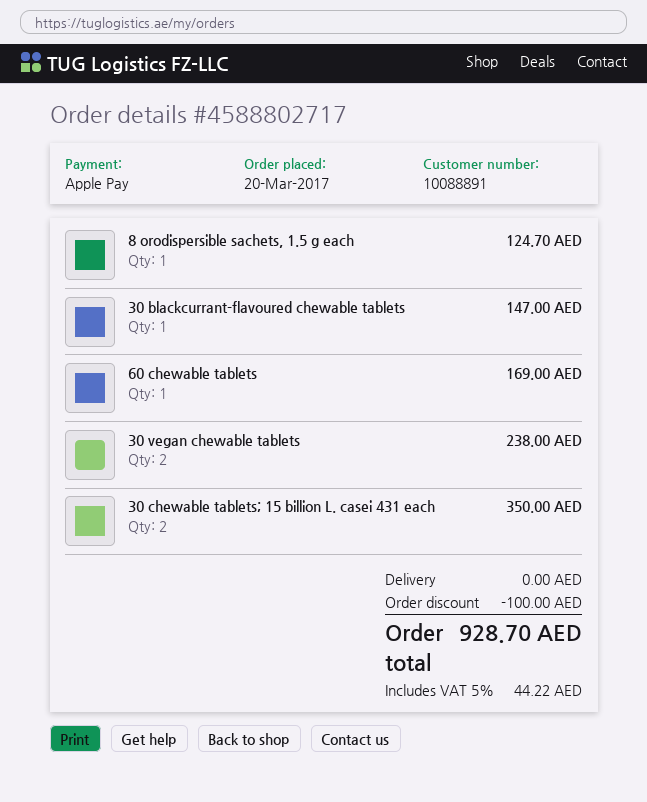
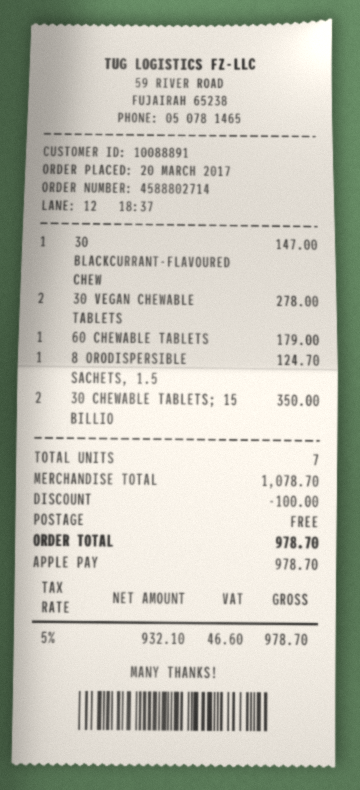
order number: 4588802717 -> 4588802714
60 chewable tablets: 1 for 169.00 -> 1 for 179.00
30 vegan chewable tablets: 2 for 238.00 -> 2 for 278.00
tax: 5% = 44.22 -> 5% = 46.60
total: 928.70 -> 978.70

